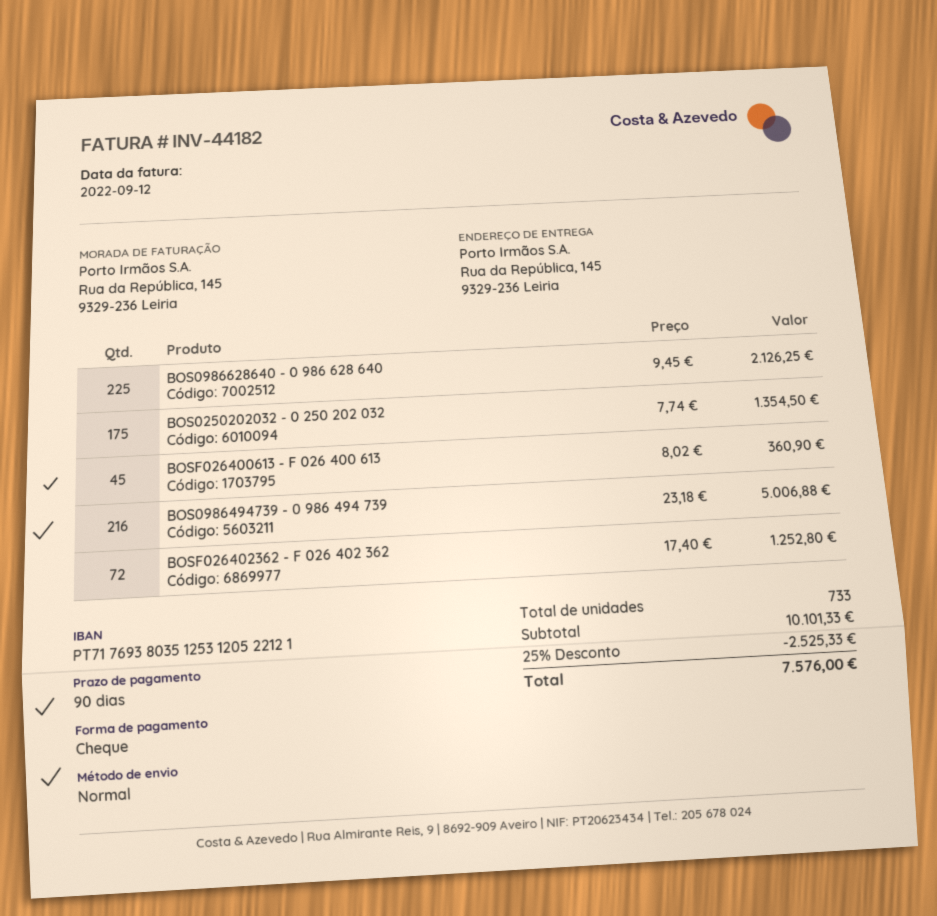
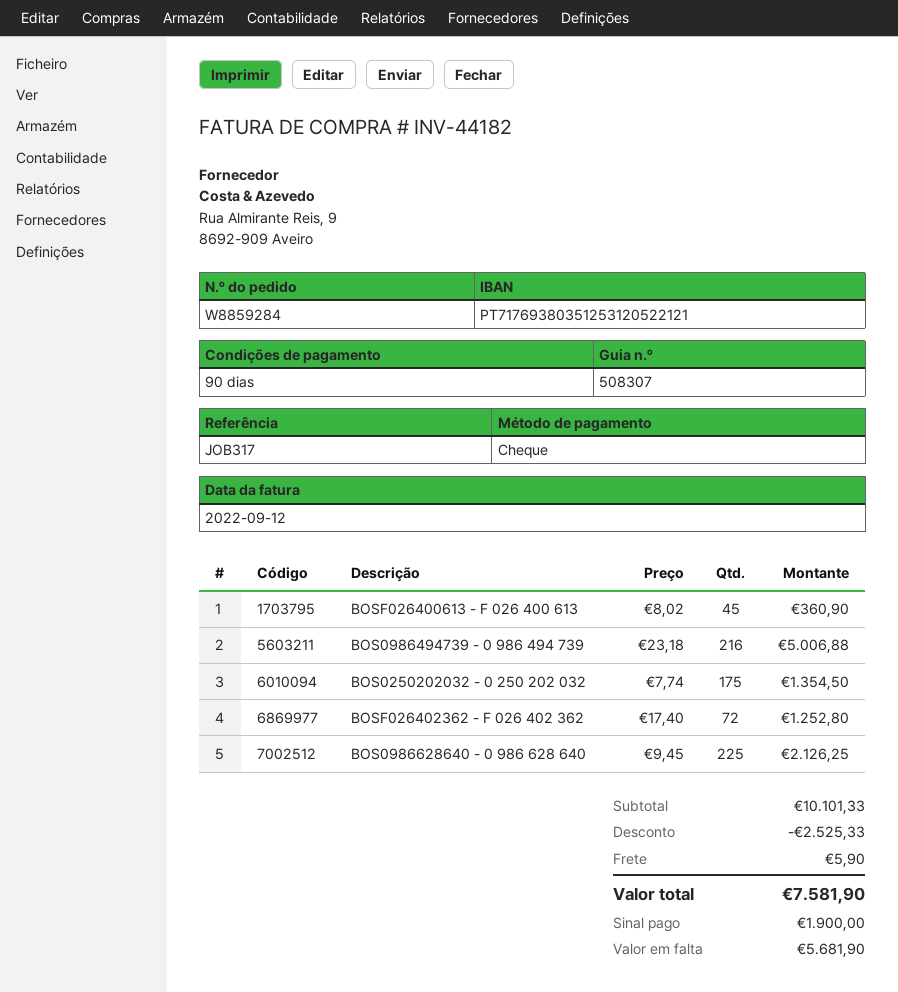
shipping: none -> 5.90
total: 7576.00 -> 7581.90

